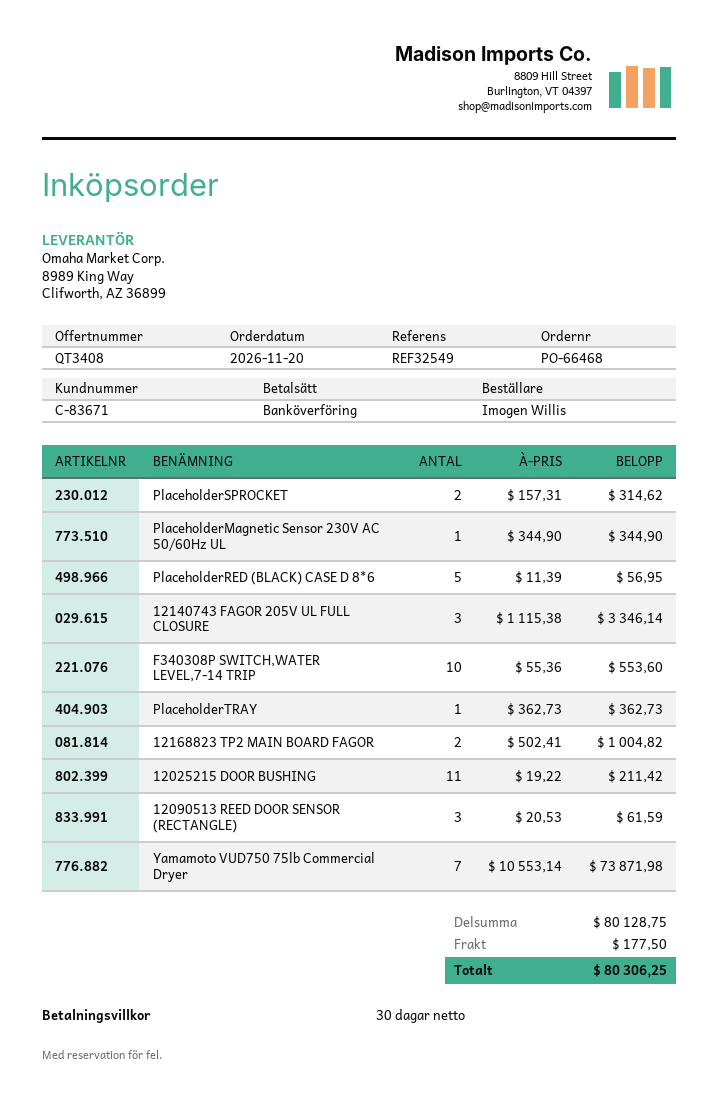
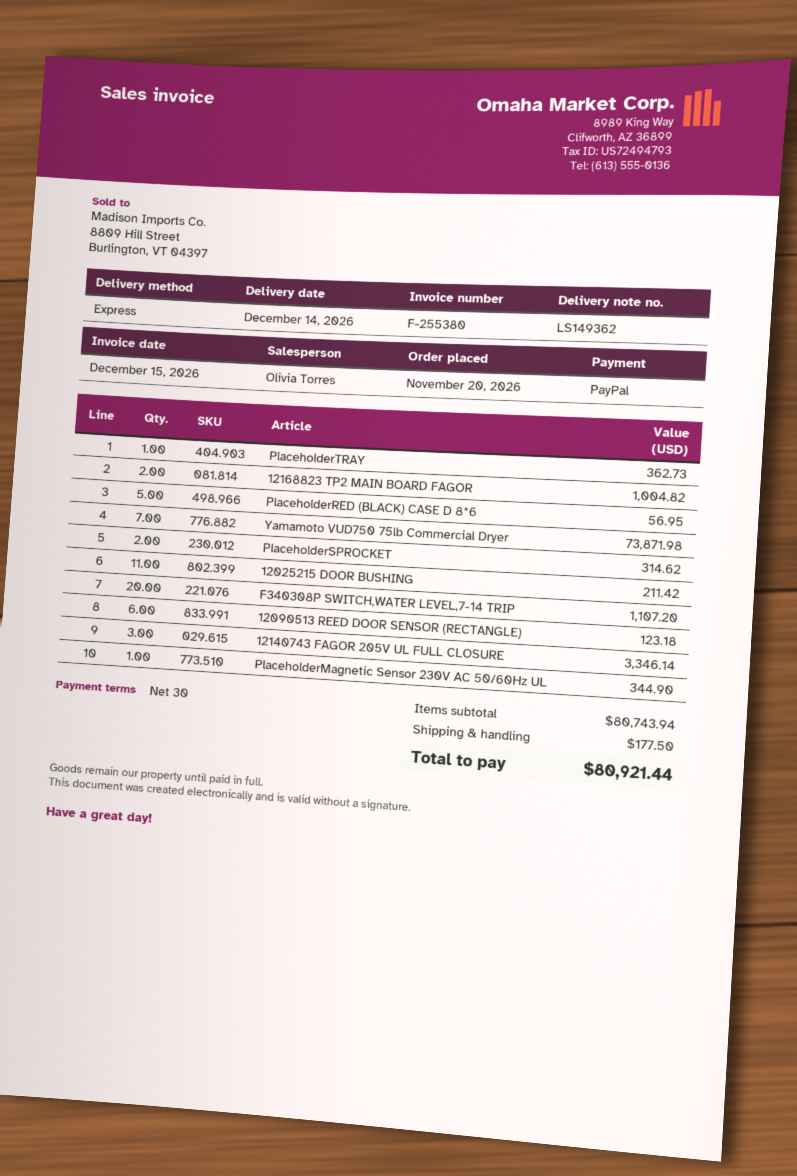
payment method: bank transfer -> PayPal
F340308P SWITCH,WATER LEVEL,7-14 TRIP: 10 for 553.60 -> 20 for 1107.20
12090513 REED DOOR SENSOR (RECTANGLE): 3 for 61.59 -> 6 for 123.18
subtotal: 80128.75 -> 80743.94
total: 80306.25 -> 80921.44

